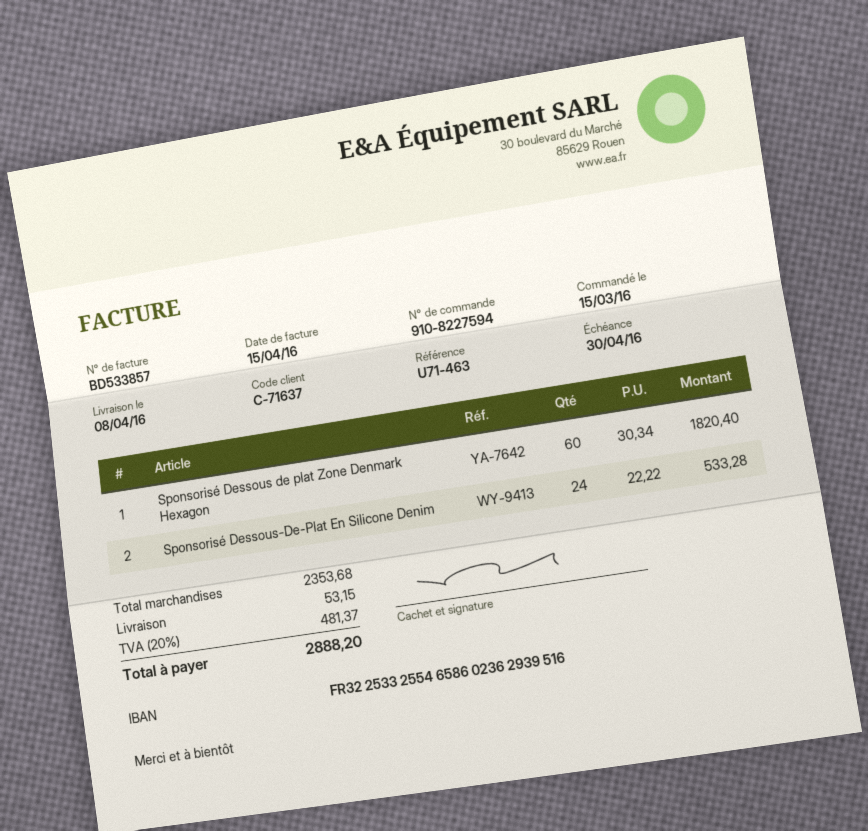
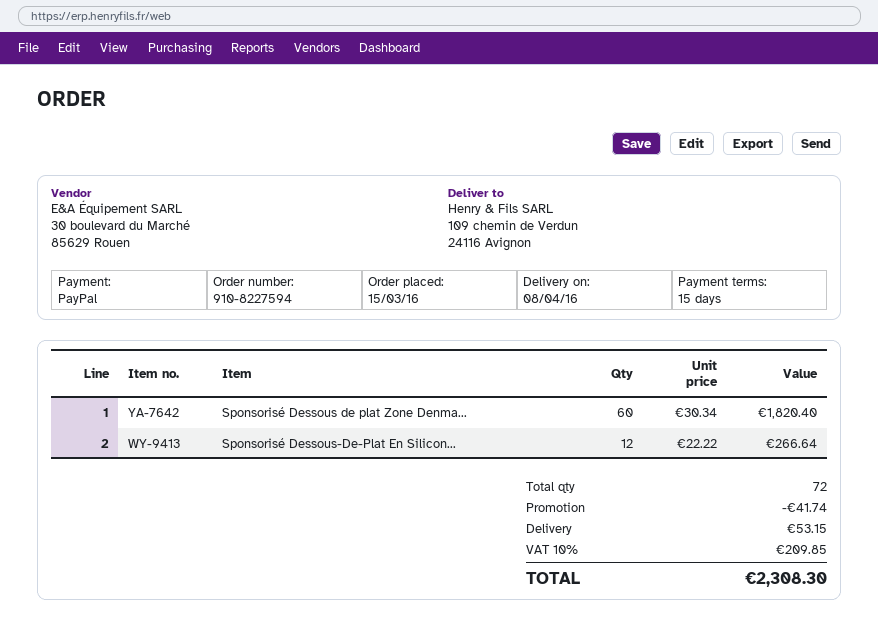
Sponsorisé Dessous-De-Plat En Silicone Denim: 24 x 22.22 = 533.28 -> 12 x 22.22 = 266.64
discount: none -> 41.74
tax: 20% = 481.37 -> 10% = 209.85
total: 2888.20 -> 2308.30

